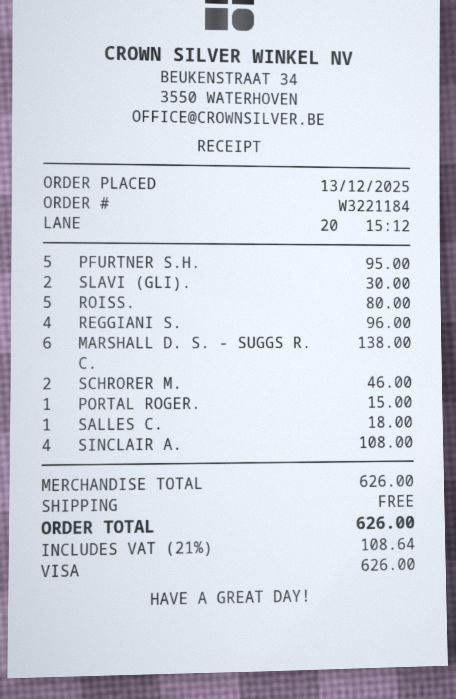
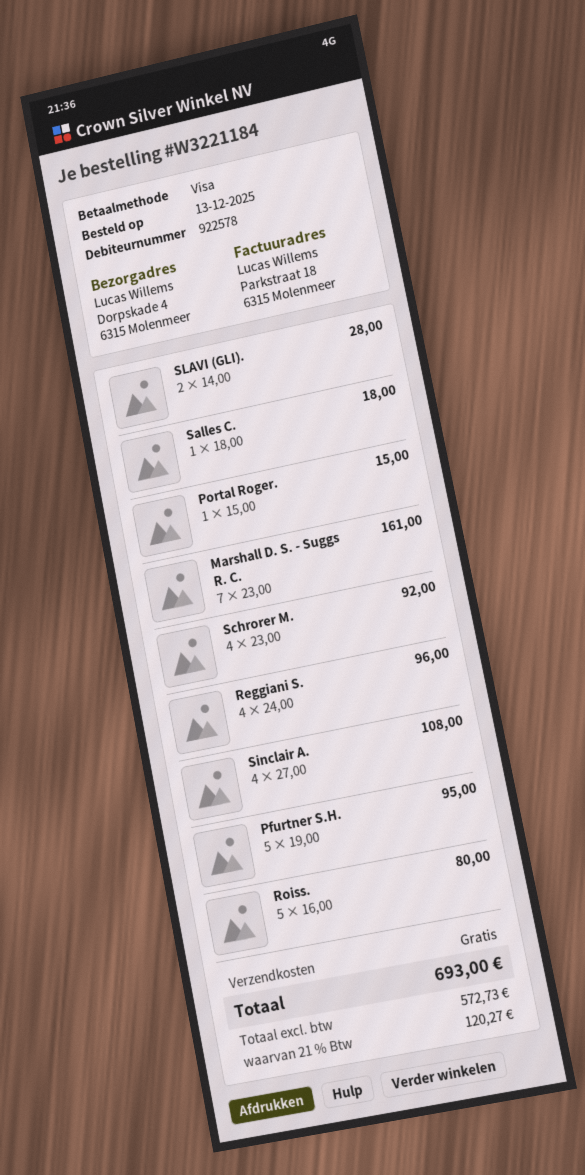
SLAVI (GLI).: 2 for 30.00 -> 2 for 28.00
MARSHALL D. S. - SUGGS R. C.: 6 for 138.00 -> 7 for 161.00
SCHRORER M.: 2 for 46.00 -> 4 for 92.00
tax: 21% = 108.64 -> 21% = 120.27
total: 626.00 -> 693.00

